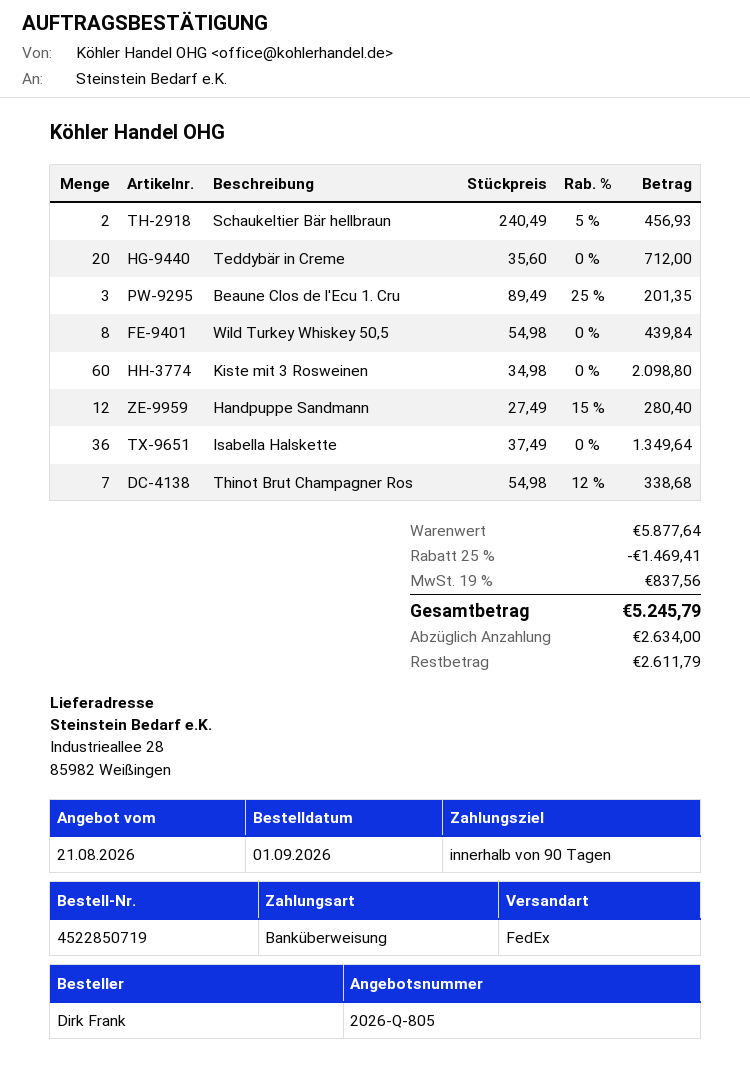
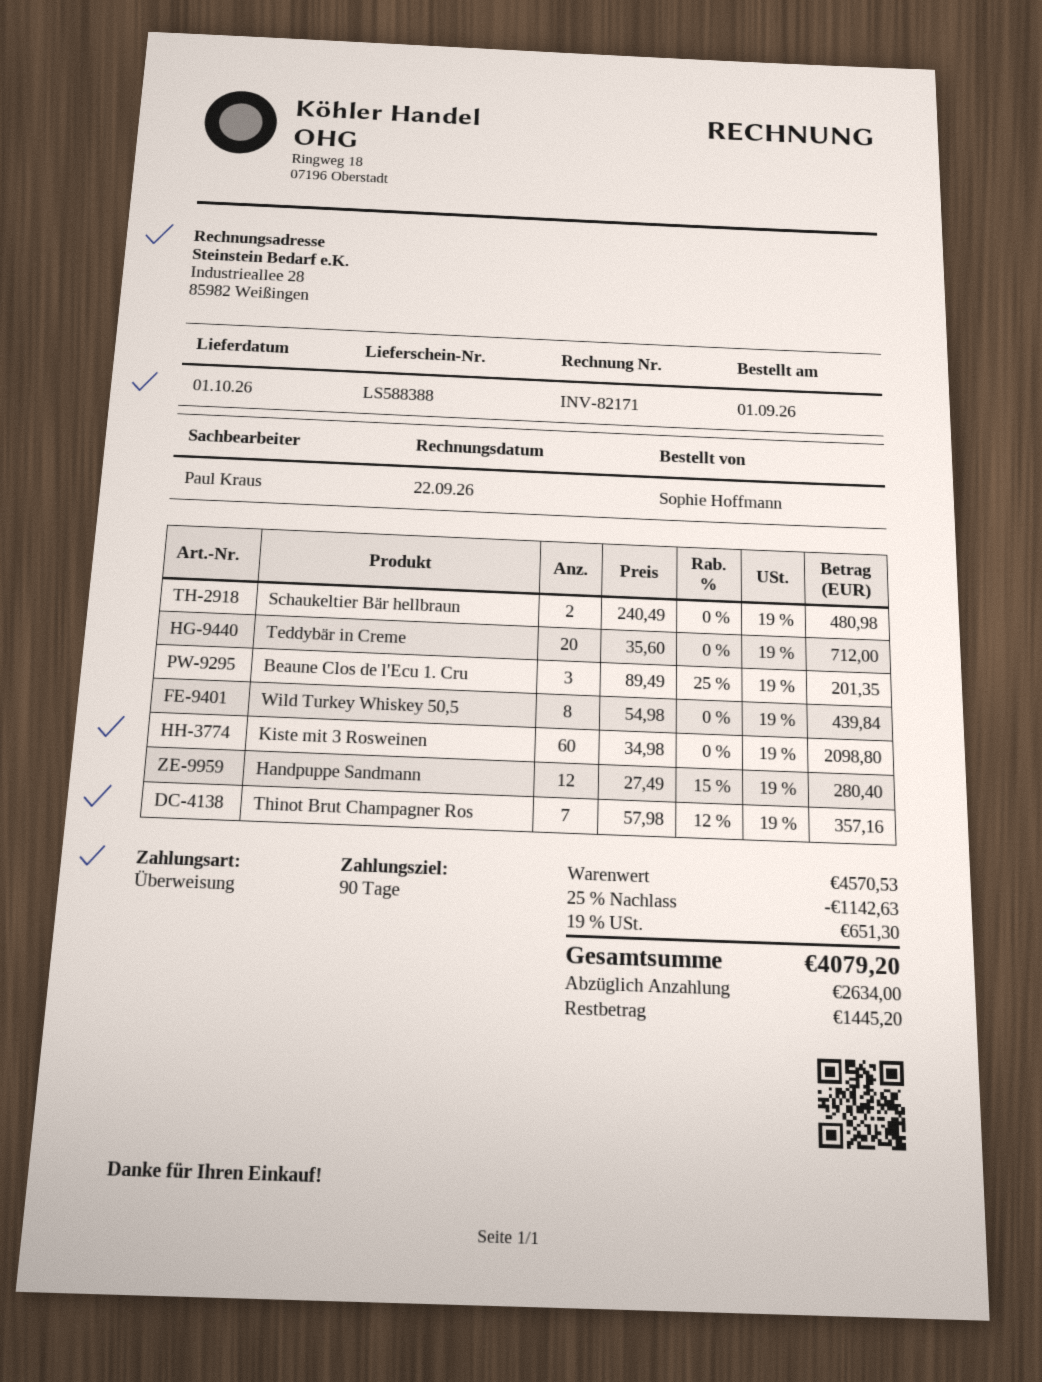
ordered by: Dirk Frank -> Sophie Hoffmann
Schaukeltier Bär hellbraun: 2 x 240.49 - 5% = 456.93 -> 2 x 240.49 = 480.98
Isabella Halskette: 36 x 37.49 = 1349.64 -> none
Thinot Brut Champagner Ros: 7 x 54.98 - 12% = 338.68 -> 7 x 57.98 - 12% = 357.16
subtotal: 5877.64 -> 4570.53
discount: 25% = 1469.41 -> 25% = 1142.63
tax: 19% = 837.56 -> 19% = 651.30
total: 5245.79 -> 4079.20
balance: 2611.79 -> 1445.20

